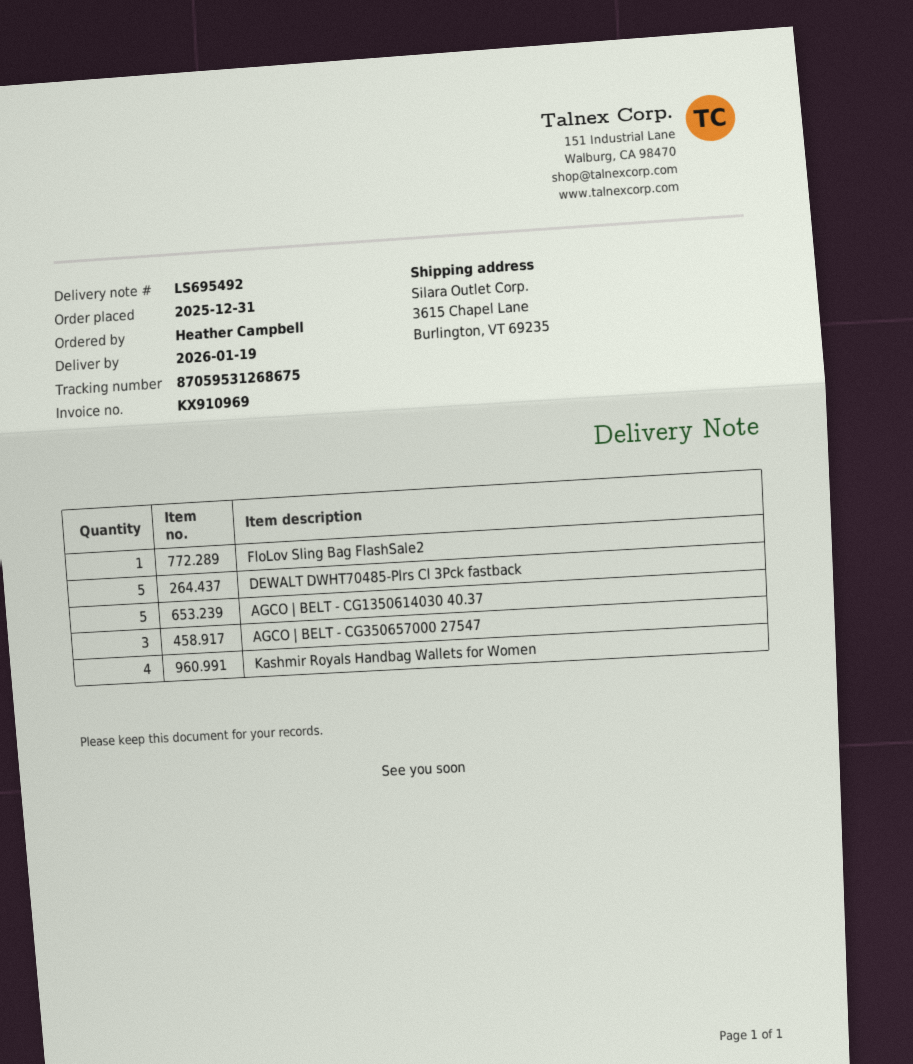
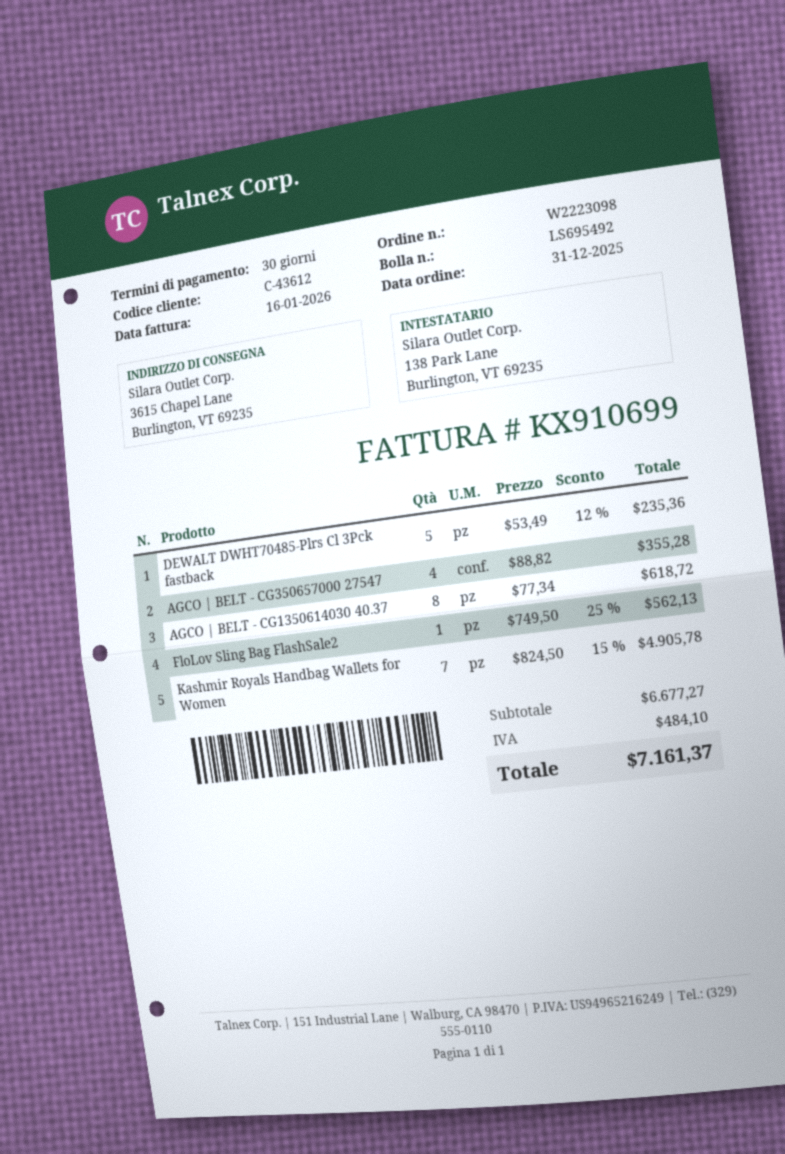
invoice number: KX910969 -> KX910699
AGCO | BELT - CG1350614030 40.37: 5 -> 8
AGCO | BELT - CG350657000 27547: 3 -> 4
Kashmir Royals Handbag Wallets for Women: 4 -> 7

